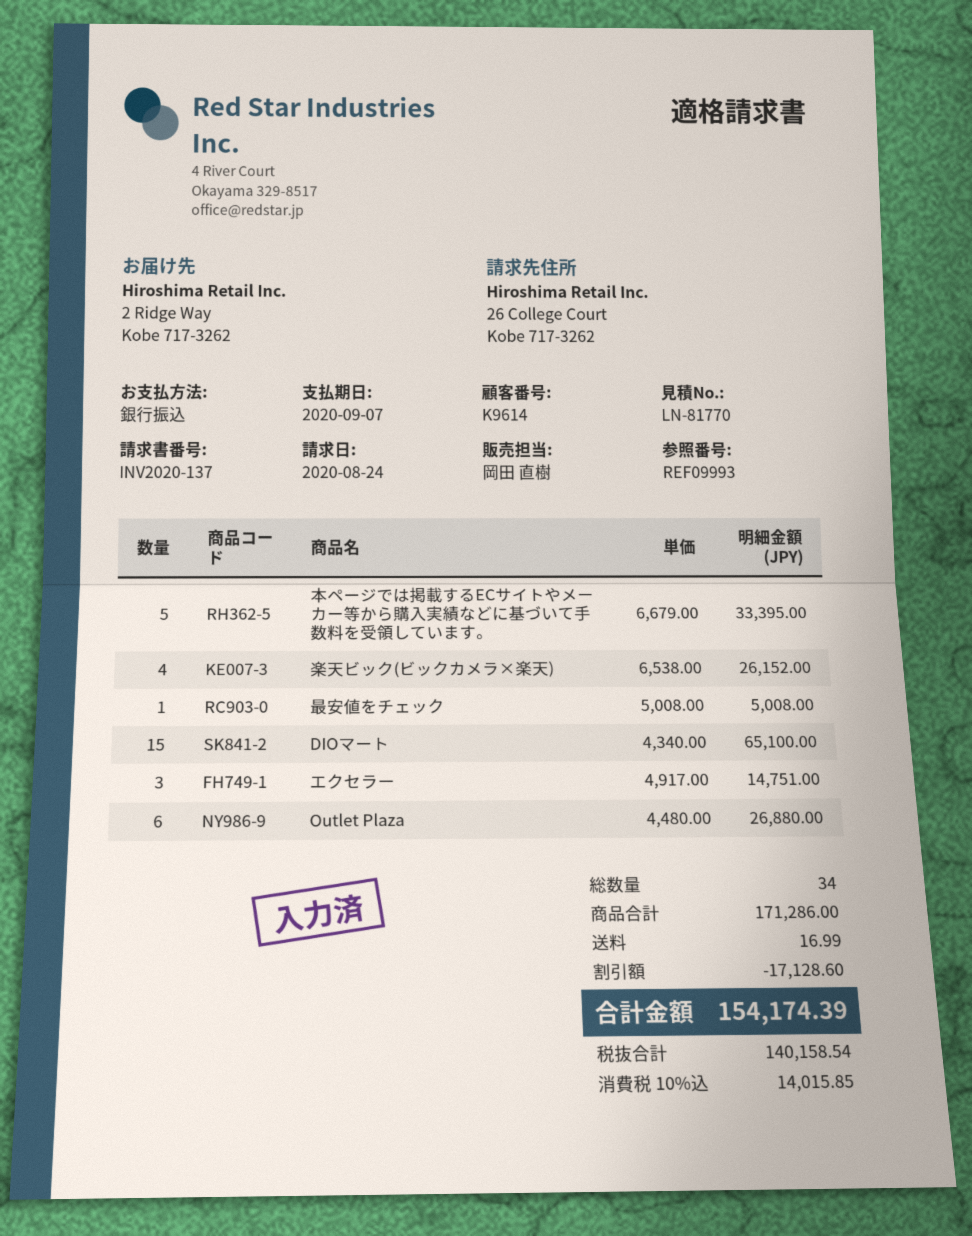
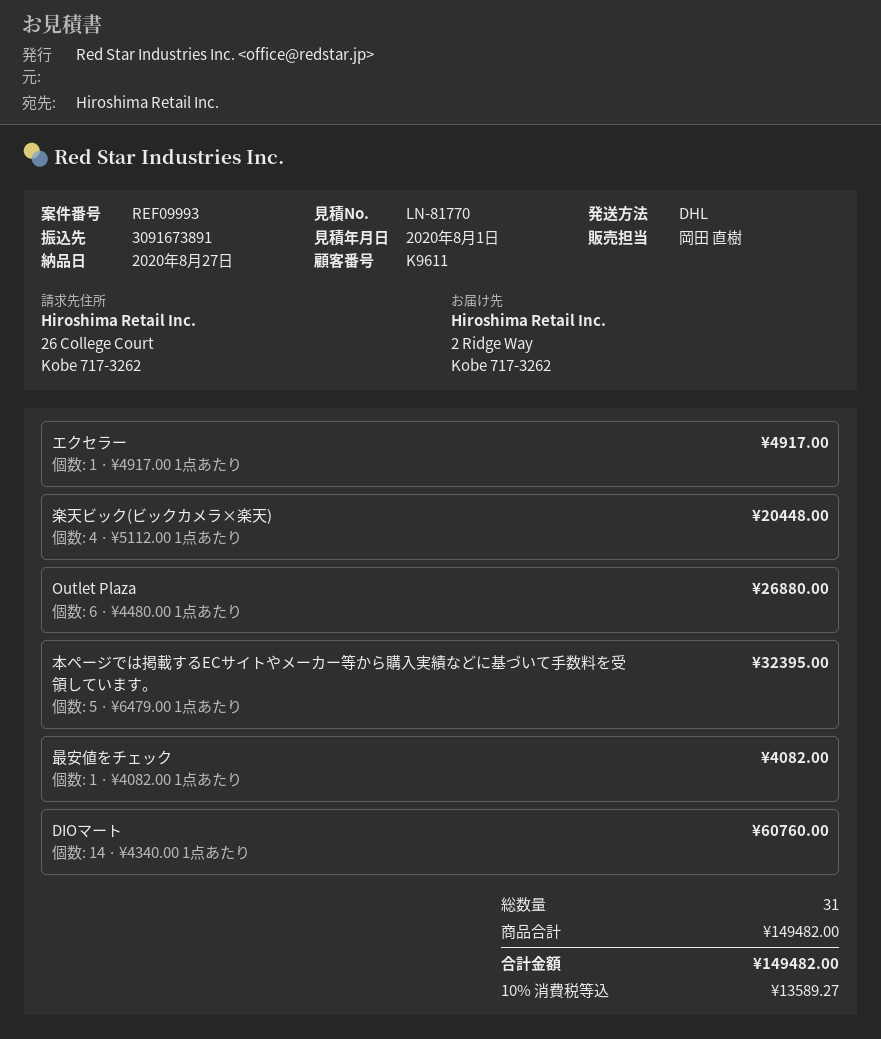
customer number: K9614 -> K9611
本ページでは掲載するECサイトやメーカー等から購入実績などに基づいて手数料を受領しています。: 5 x 6679.00 = 33395.00 -> 5 x 6479.00 = 32395.00
楽天ビック(ビックカメラ×楽天): 4 x 6538.00 = 26152.00 -> 4 x 5112.00 = 20448.00
最安値をチェック: 1 x 5008.00 = 5008.00 -> 1 x 4082.00 = 4082.00
DIOマート: 15 x 4340.00 = 65100.00 -> 14 x 4340.00 = 60760.00
エクセラー: 3 x 4917.00 = 14751.00 -> 1 x 4917.00 = 4917.00
total quantity: 34 -> 31
subtotal: 171286.00 -> 149482.00
discount: 17128.60 -> none
shipping: 16.99 -> none
tax: 10% = 14015.85 -> 10% = 13589.27
total: 154174.39 -> 149482.00

